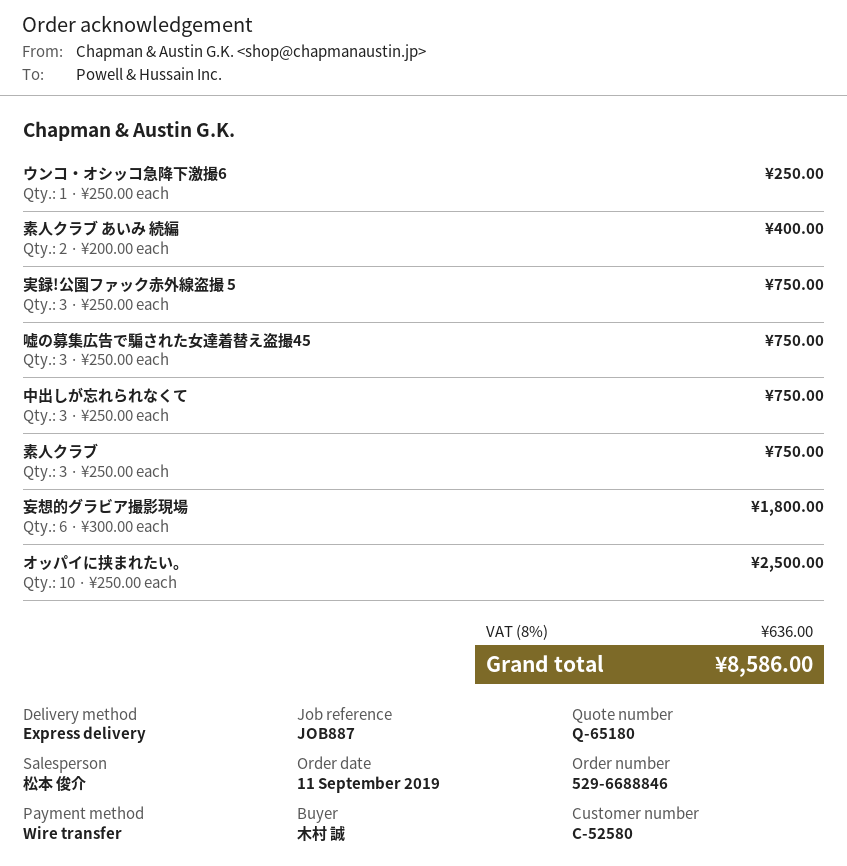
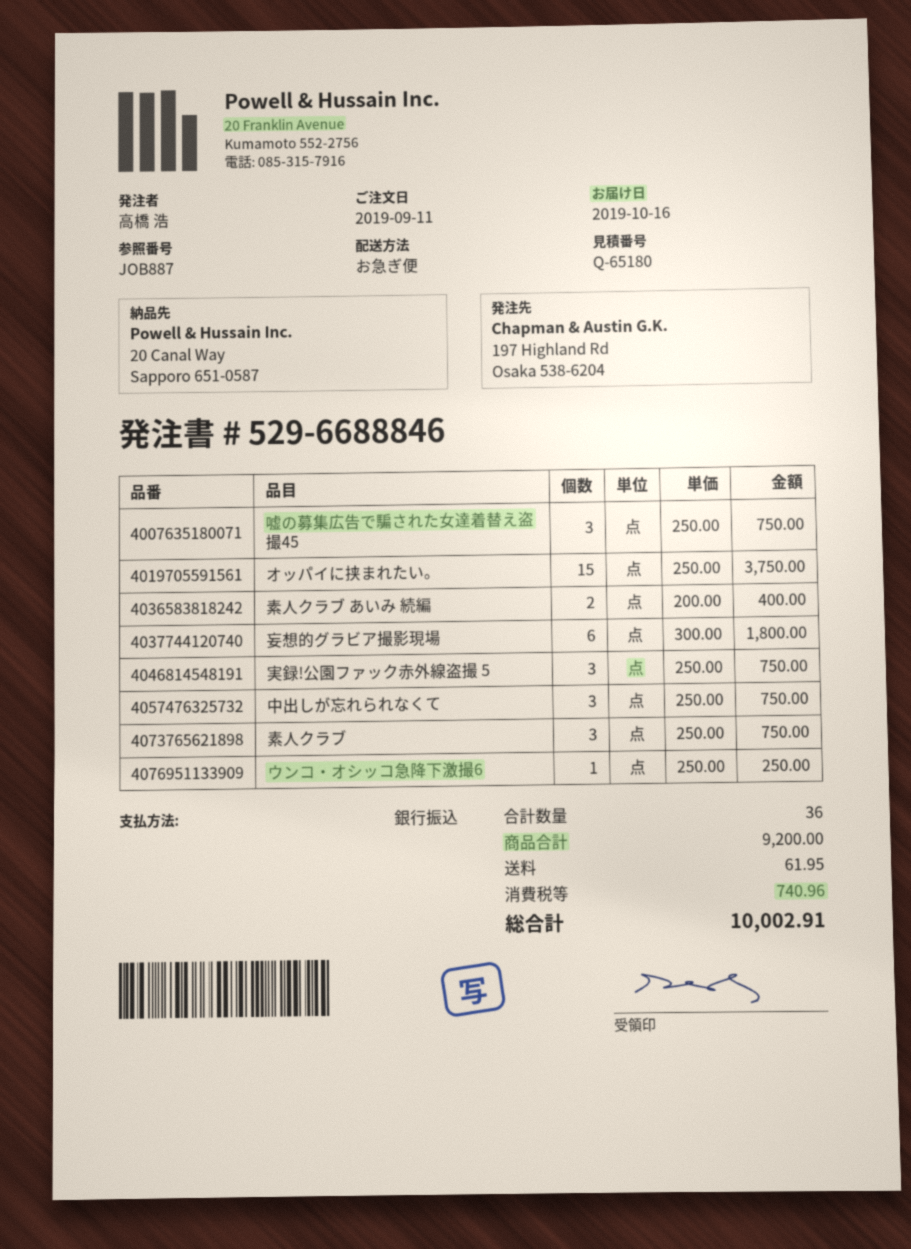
ordered by: 木村 誠 -> 高橋 浩
オッパイに挟まれたい。: 10 x 250.00 = 2500.00 -> 15 x 250.00 = 3750.00
shipping: none -> 61.95
tax: 636.00 -> 740.96
total: 8586.00 -> 10002.91

